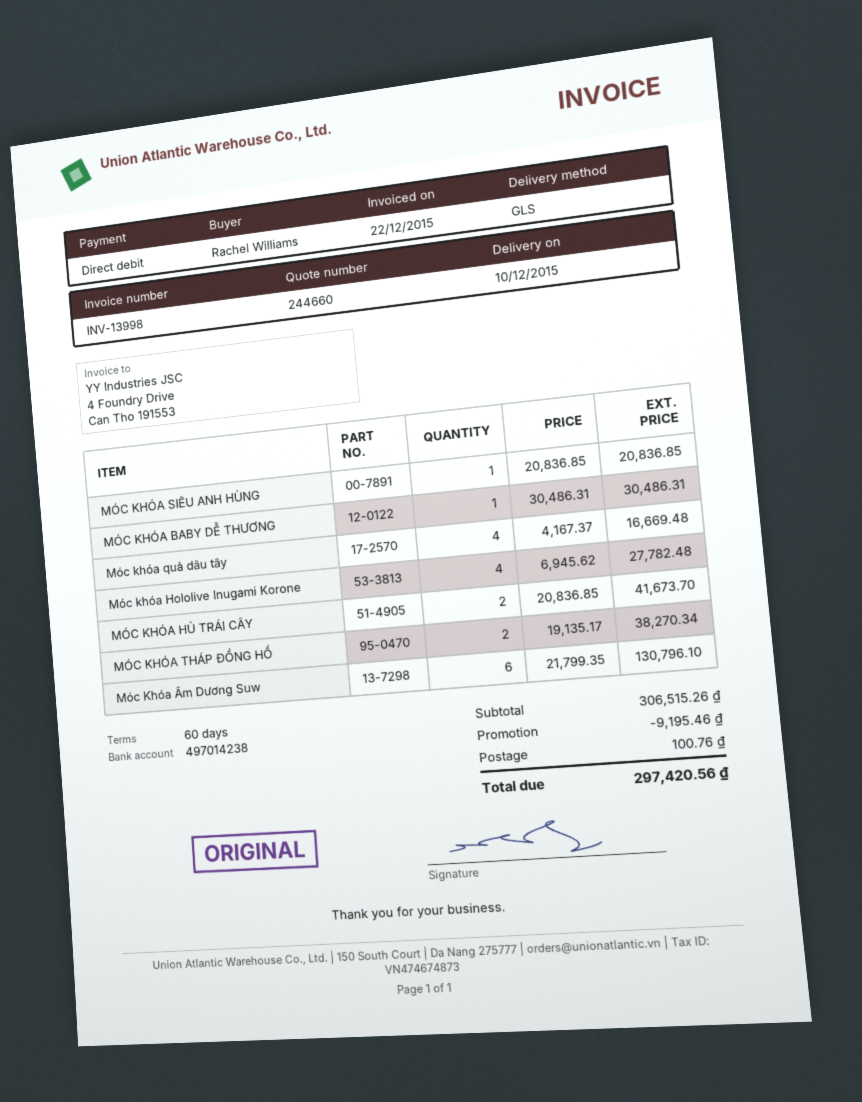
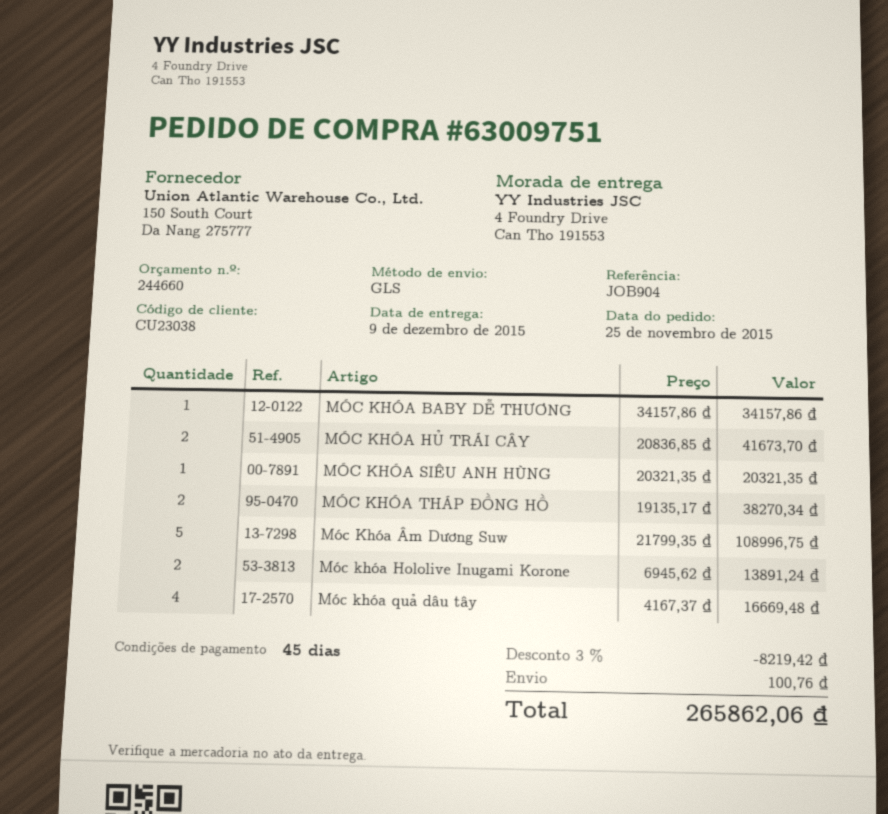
delivery date: 2015-12-10 -> 2015-12-09
payment terms: 60 days -> 45 days
MÓC KHÓA SIÊU ANH HÙNG: 1 x 20836.85 = 20836.85 -> 1 x 20321.35 = 20321.35
MÓC KHÓA BABY DỄ THƯƠNG: 1 x 30486.31 = 30486.31 -> 1 x 34157.86 = 34157.86
Móc khóa Hololive Inugami Korone: 4 x 6945.62 = 27782.48 -> 2 x 6945.62 = 13891.24
Móc Khóa Âm Dương Suw: 6 x 21799.35 = 130796.10 -> 5 x 21799.35 = 108996.75
discount: 9195.46 -> 8219.42
total: 297420.56 -> 265862.06

